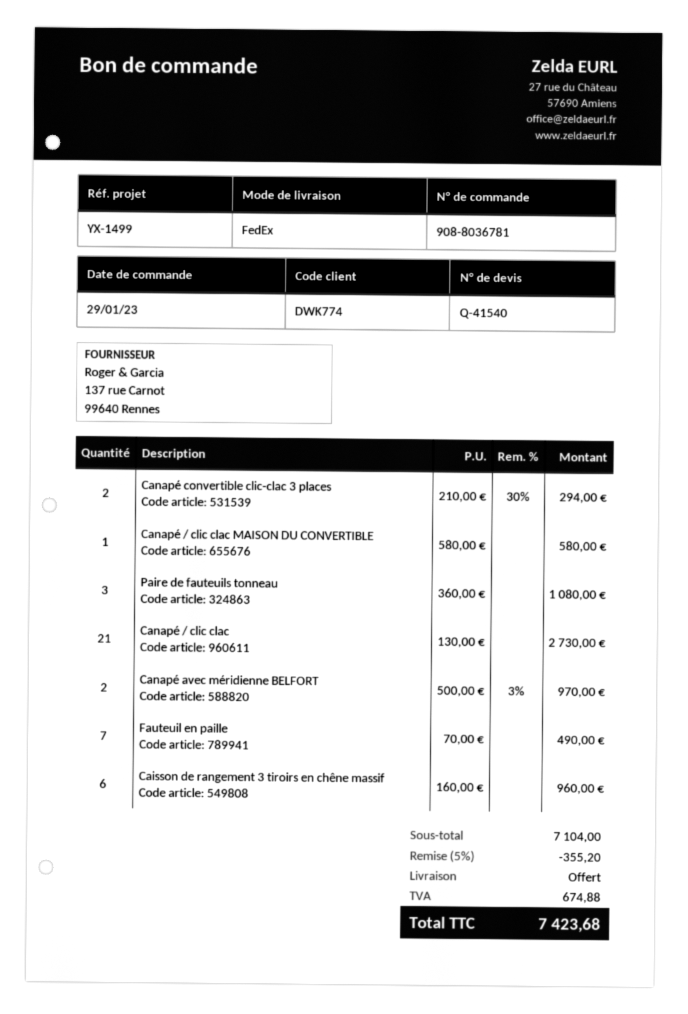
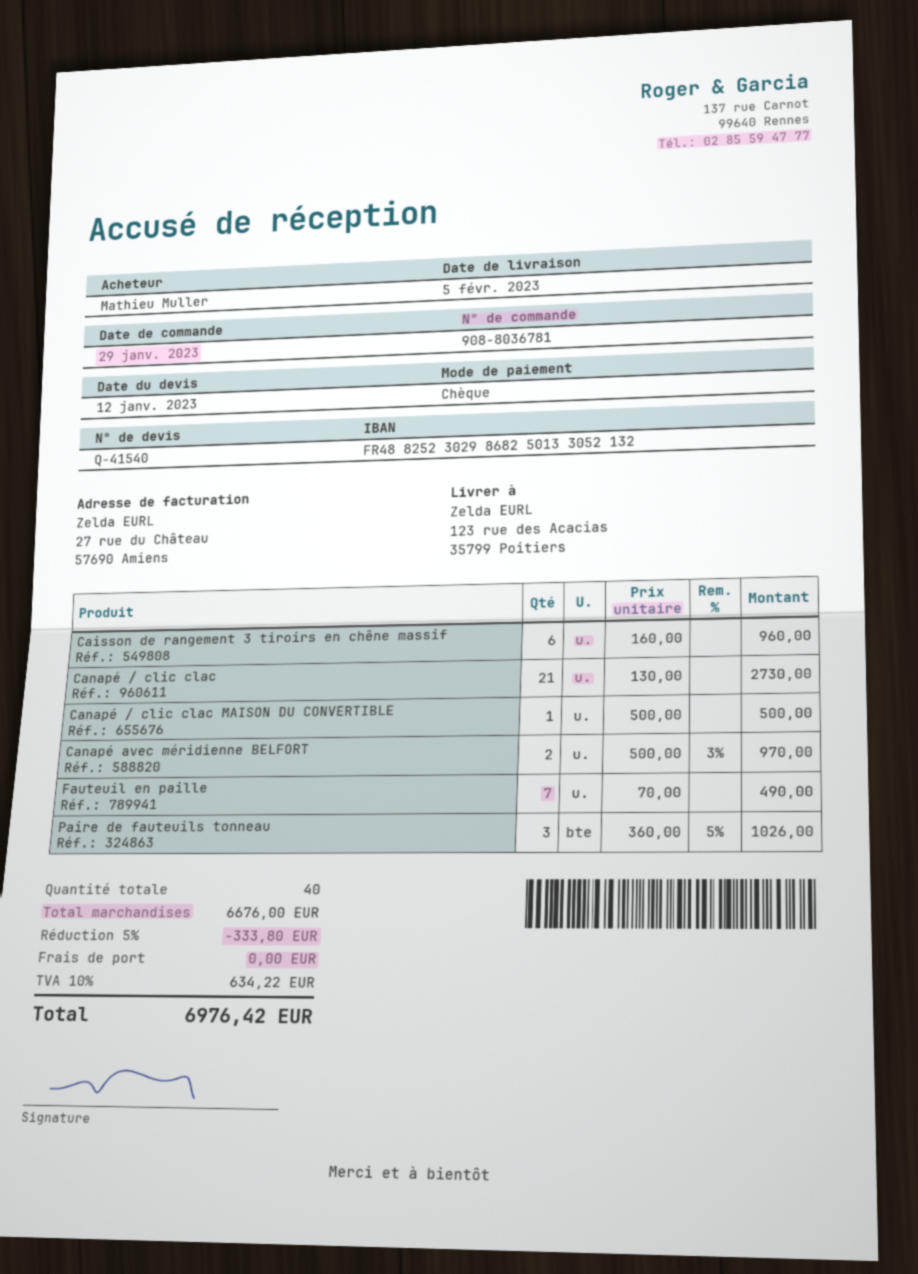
Canapé convertible clic-clac 3 places: 2 x 210.00 - 30% = 294.00 -> none
Canapé / clic clac MAISON DU CONVERTIBLE: 1 x 580.00 = 580.00 -> 1 x 500.00 = 500.00
Paire de fauteuils tonneau: 3 x 360.00 = 1080.00 -> 3 x 360.00 - 5% = 1026.00
subtotal: 7104.00 -> 6676.00
discount: 5% = 355.20 -> 5% = 333.80
tax: 674.88 -> 634.22
total: 7423.68 -> 6976.42

